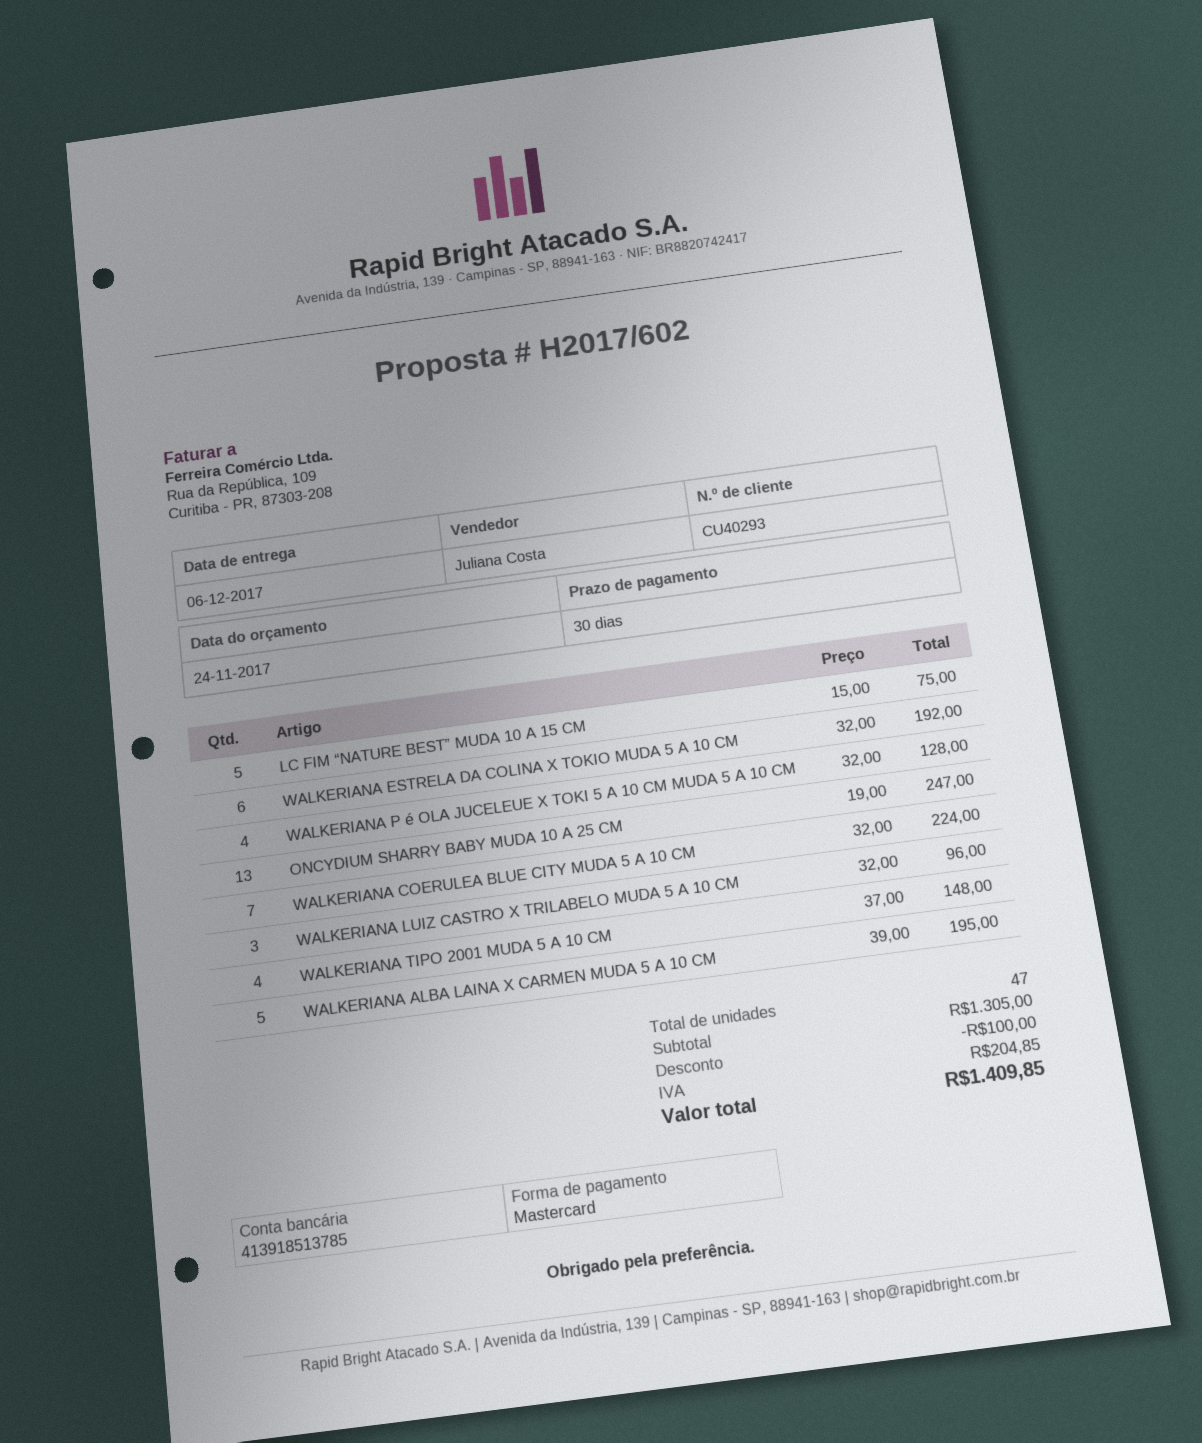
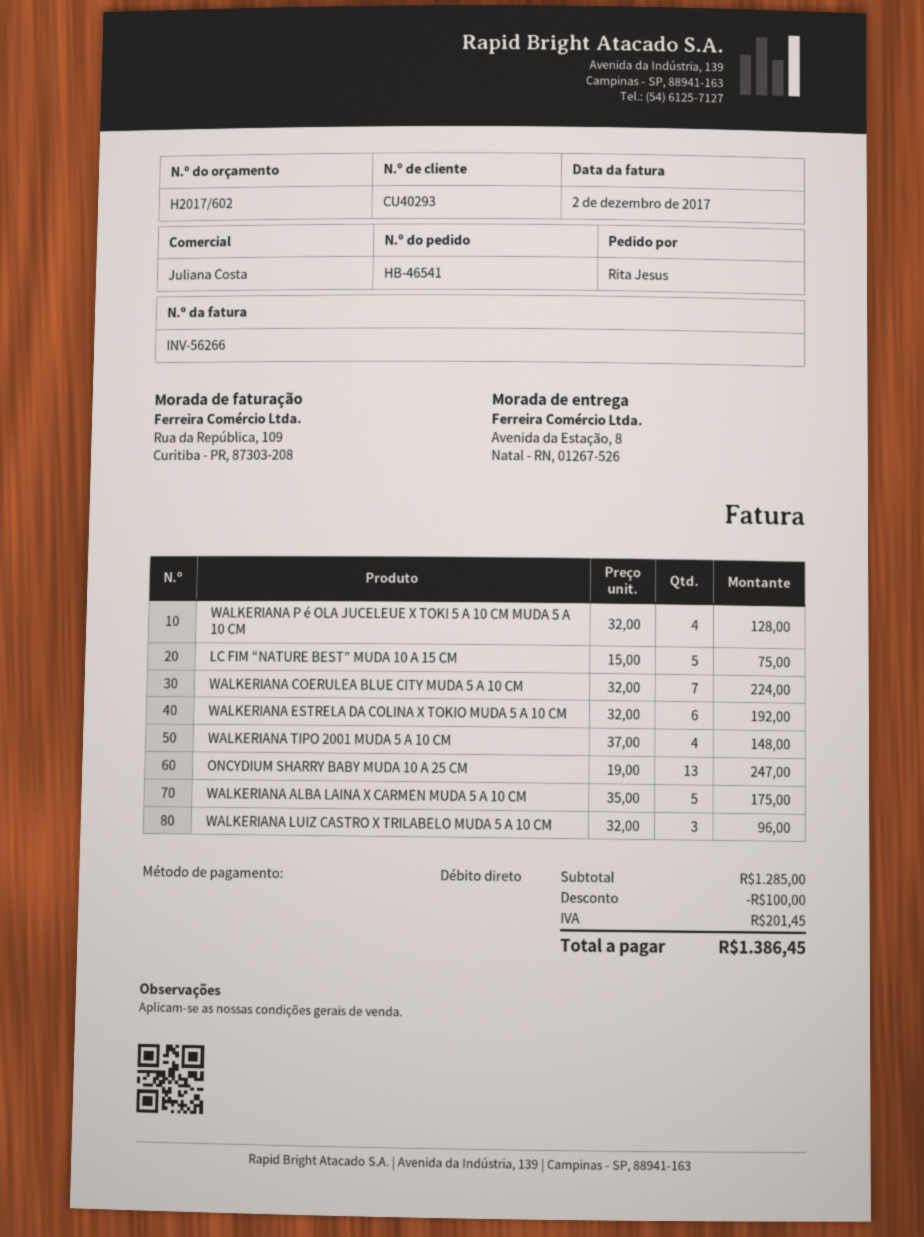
payment method: Mastercard -> direct debit
WALKERIANA ALBA LAINA X CARMEN MUDA 5 A 10 CM: 5 x 39.00 = 195.00 -> 5 x 35.00 = 175.00
subtotal: 1305.00 -> 1285.00
tax: 204.85 -> 201.45
total: 1409.85 -> 1386.45

